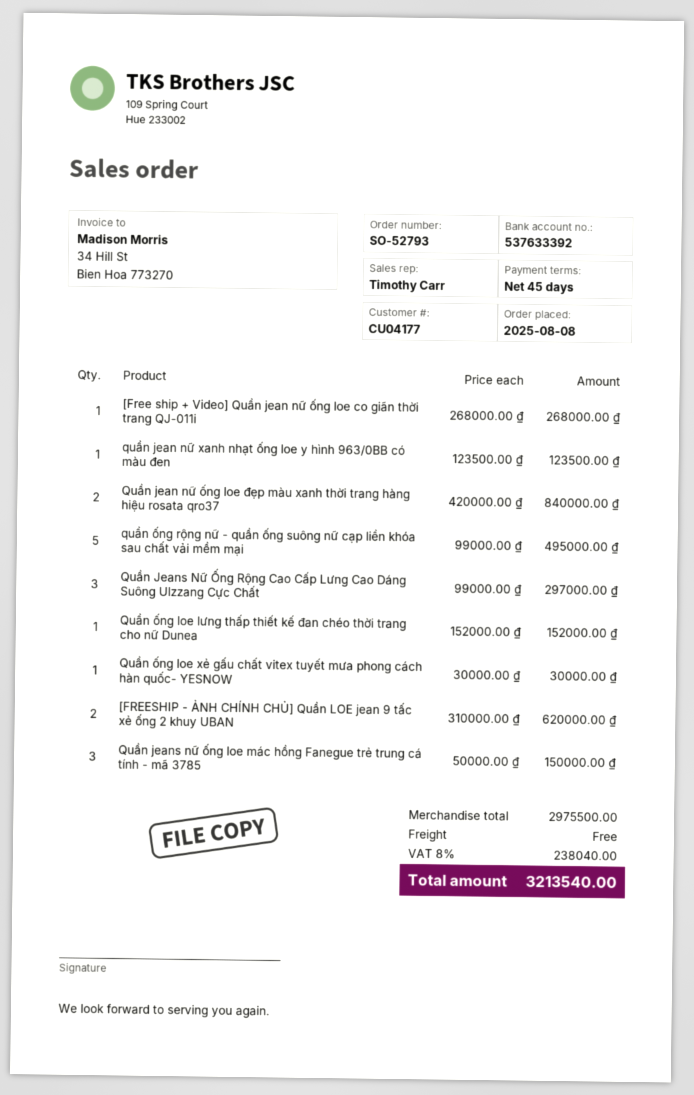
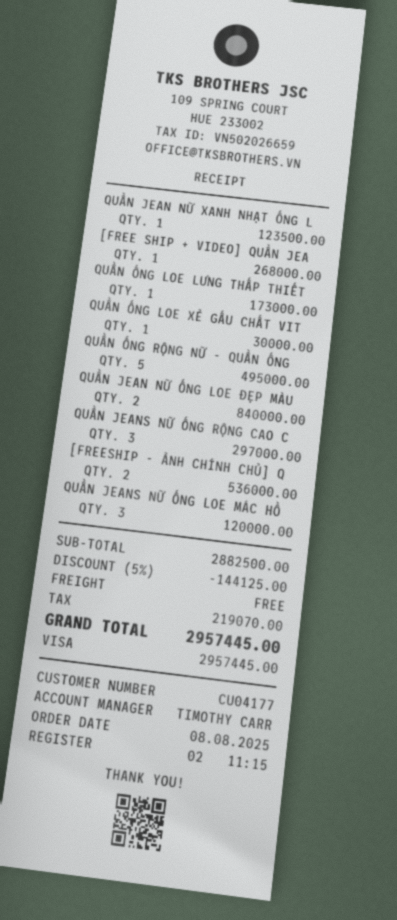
Quần ống loe lưng thấp thiết kế đan chéo thời trang cho nữ Dunea: 1 for 152000.00 -> 1 for 173000.00
[FREESHIP - ẢNH CHÍNH CHỦ] Quần LOE jean 9 tấc xẻ ống 2 khuy UBAN: 2 for 620000.00 -> 2 for 536000.00
Quần jeans nữ ống loe mác hồng Fanegue trẻ trung cá tính - mã 3785: 3 for 150000.00 -> 3 for 120000.00
subtotal: 2975500.00 -> 2882500.00
discount: none -> 5% = 144125.00
tax: 238040.00 -> 219070.00
total: 3213540.00 -> 2957445.00

